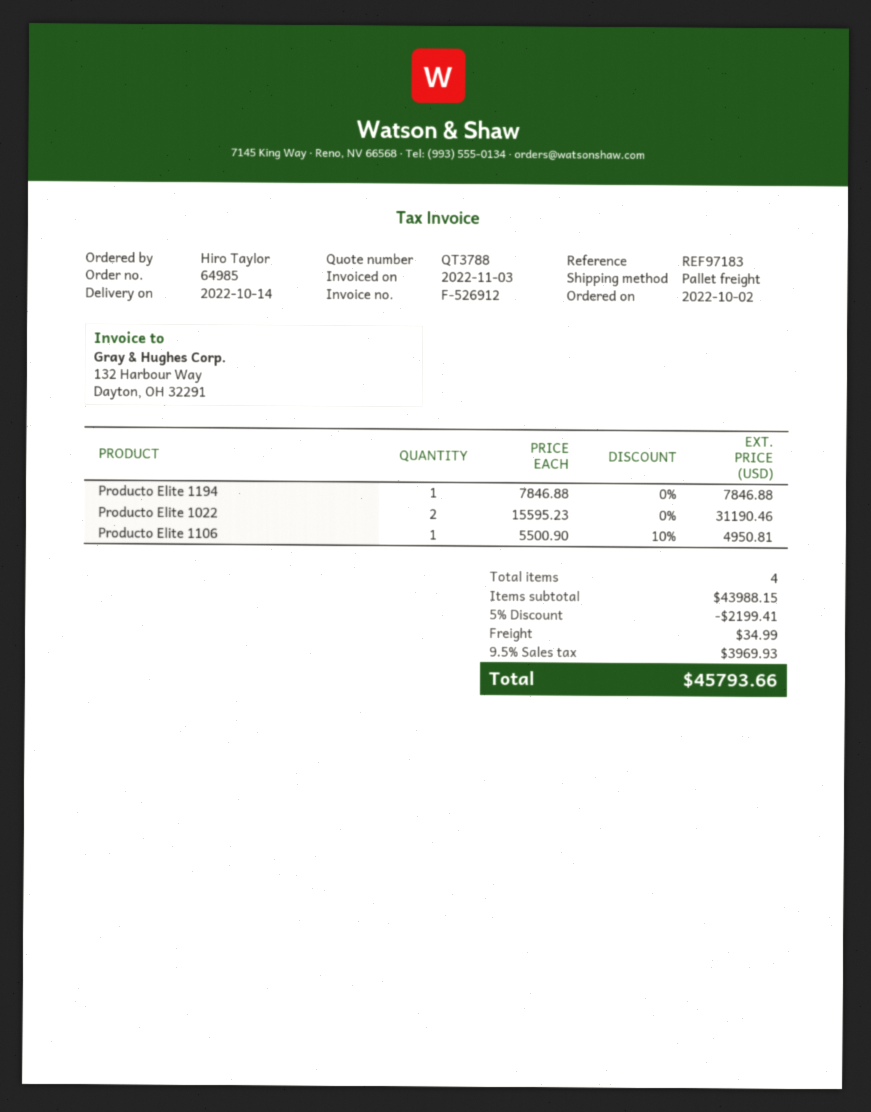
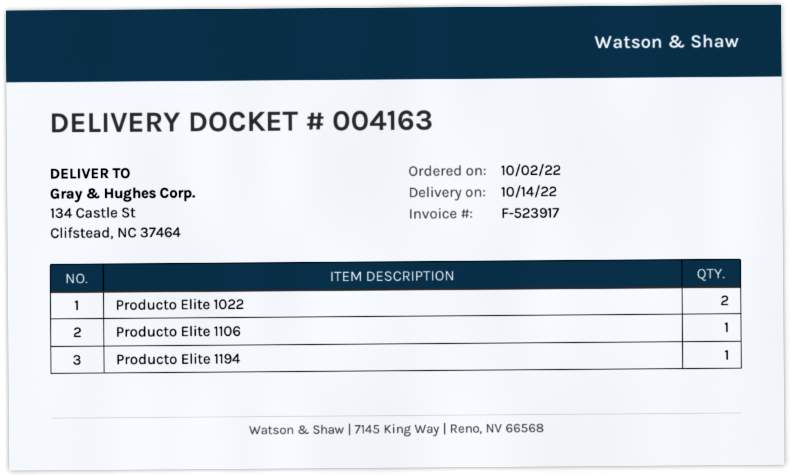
invoice number: F-526912 -> F-523917

